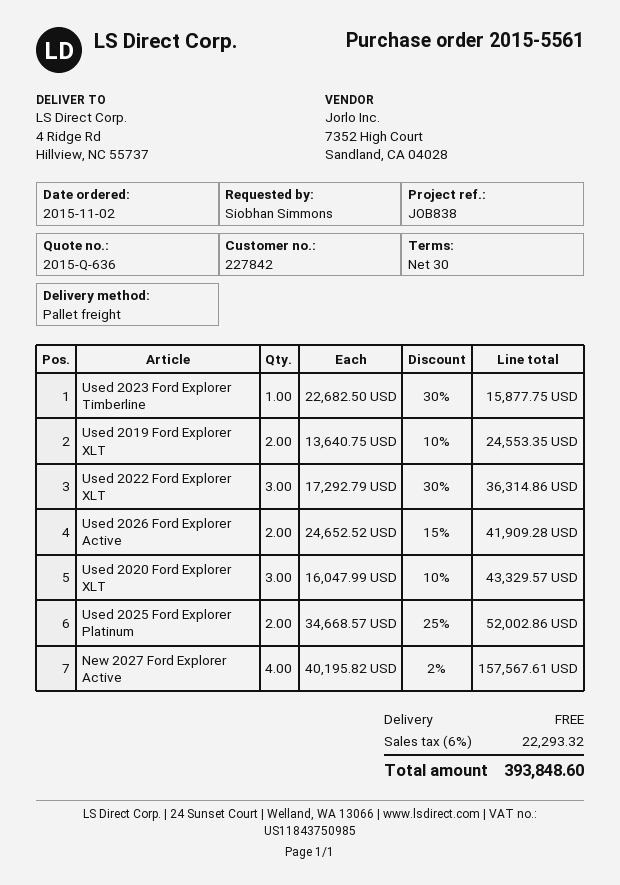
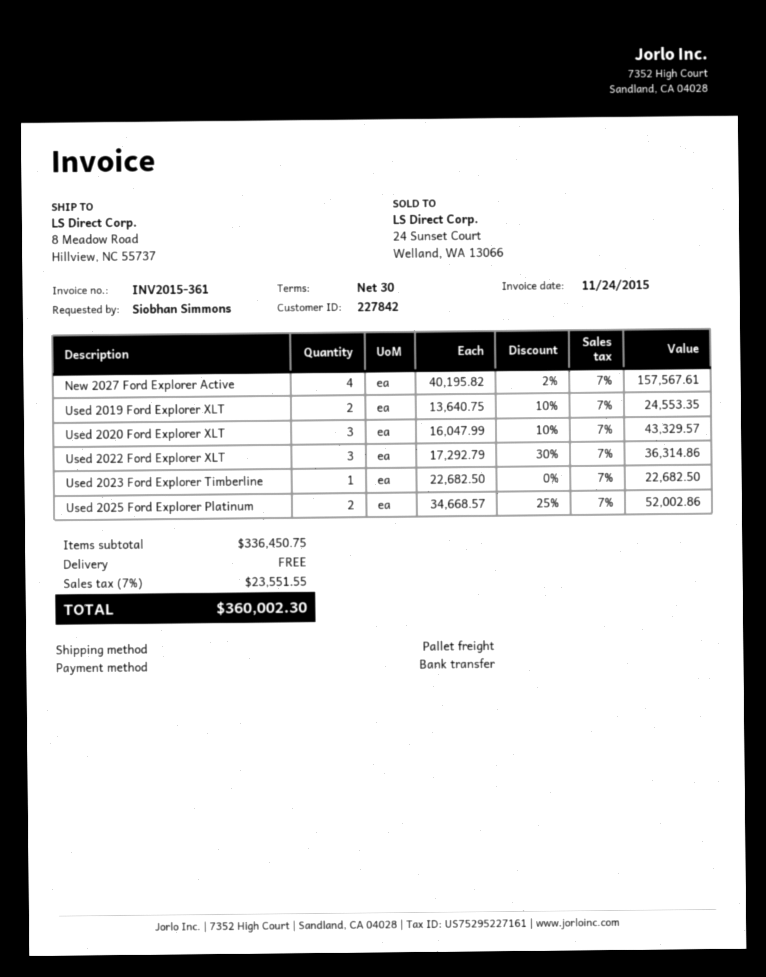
ship to: 4 Ridge Rd, Hillview, NC 55737 -> 8 Meadow Road, Hillview, NC 55737
Used 2023 Ford Explorer Timberline: 1 x 22682.50 - 30% = 15877.75 -> 1 x 22682.50 = 22682.50
Used 2026 Ford Explorer Active: 2 x 24652.52 - 15% = 41909.28 -> none
tax: 6% = 22293.32 -> 7% = 23551.55
total: 393848.60 -> 360002.30

